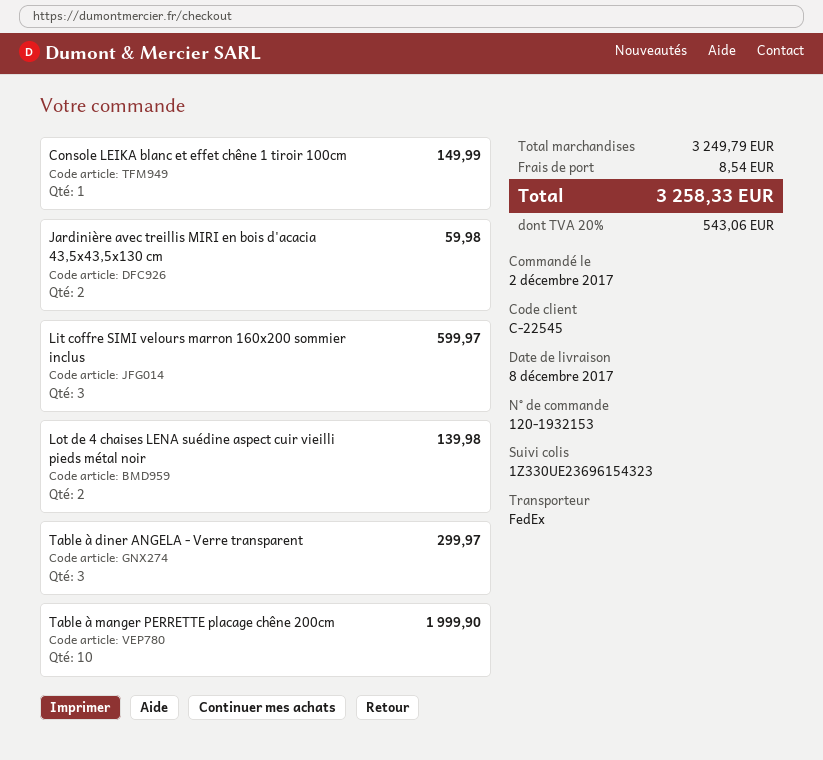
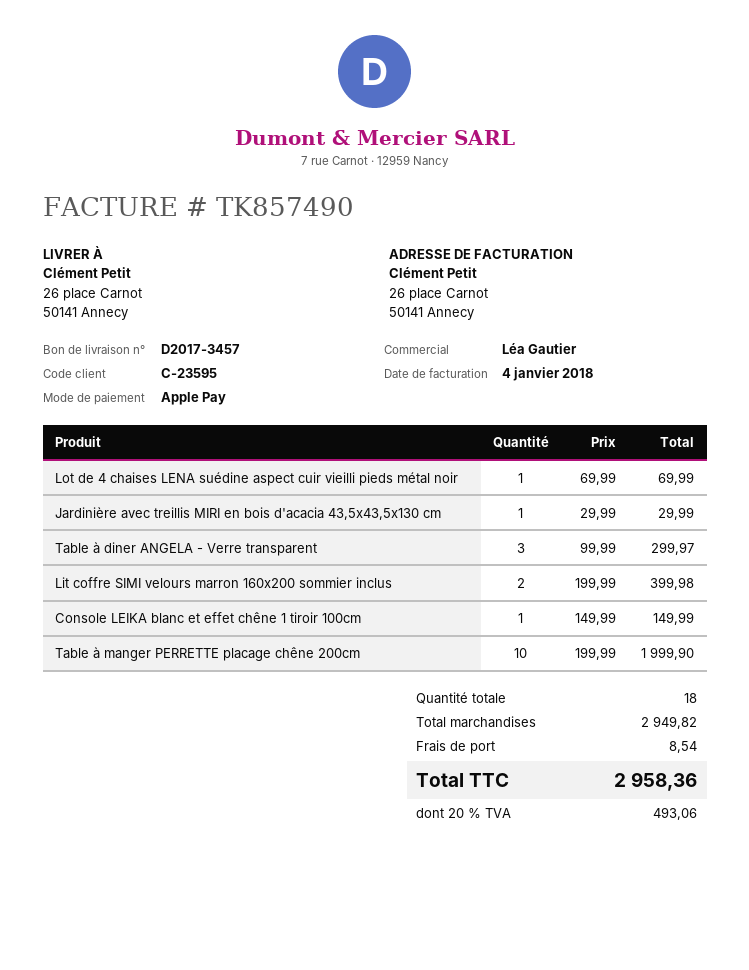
customer number: C-22545 -> C-23595
Jardinière avec treillis MIRI en bois d'acacia 43,5x43,5x130 cm: 2 for 59.98 -> 1 for 29.99
Lit coffre SIMI velours marron 160x200 sommier inclus: 3 for 599.97 -> 2 for 399.98
Lot de 4 chaises LENA suédine aspect cuir vieilli pieds métal noir: 2 for 139.98 -> 1 for 69.99
subtotal: 3249.79 -> 2949.82
tax: 20% = 543.06 -> 20% = 493.06
total: 3258.33 -> 2958.36

